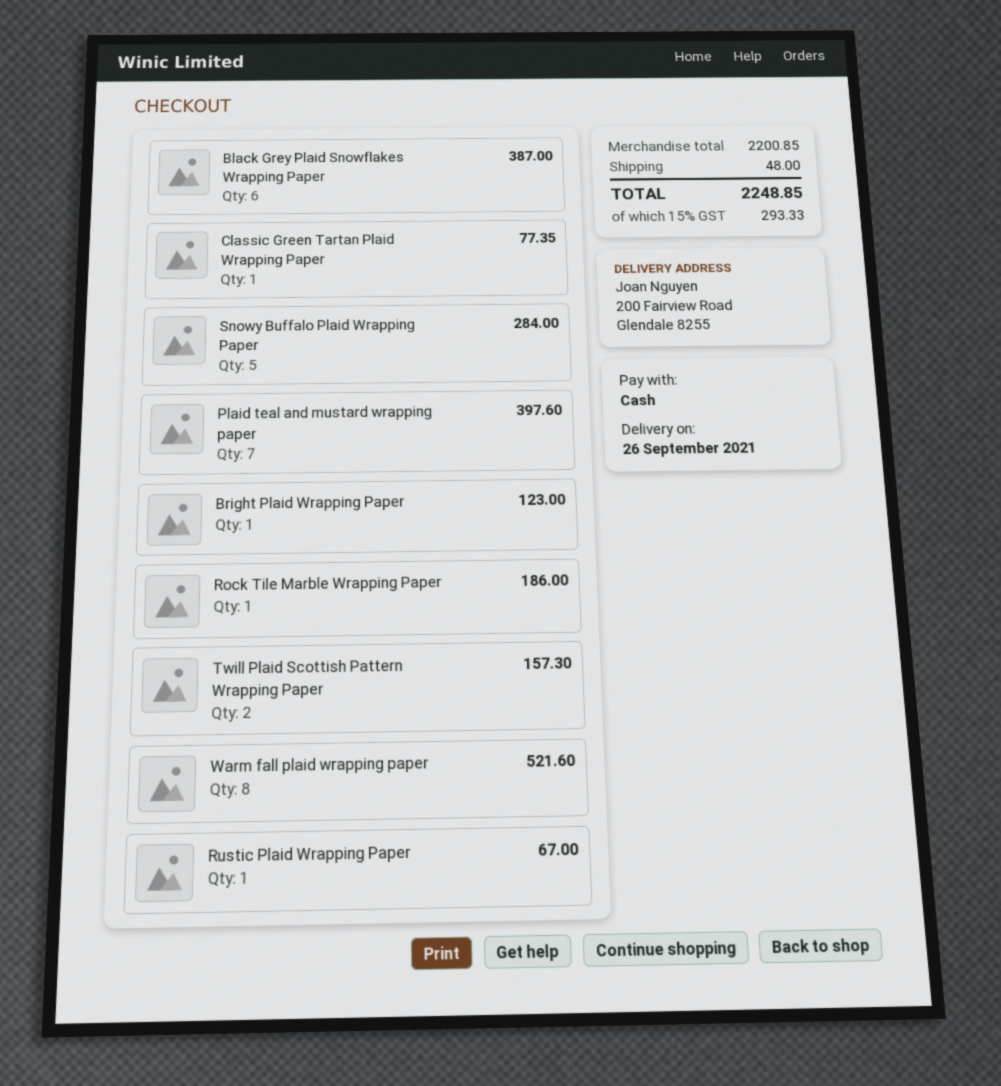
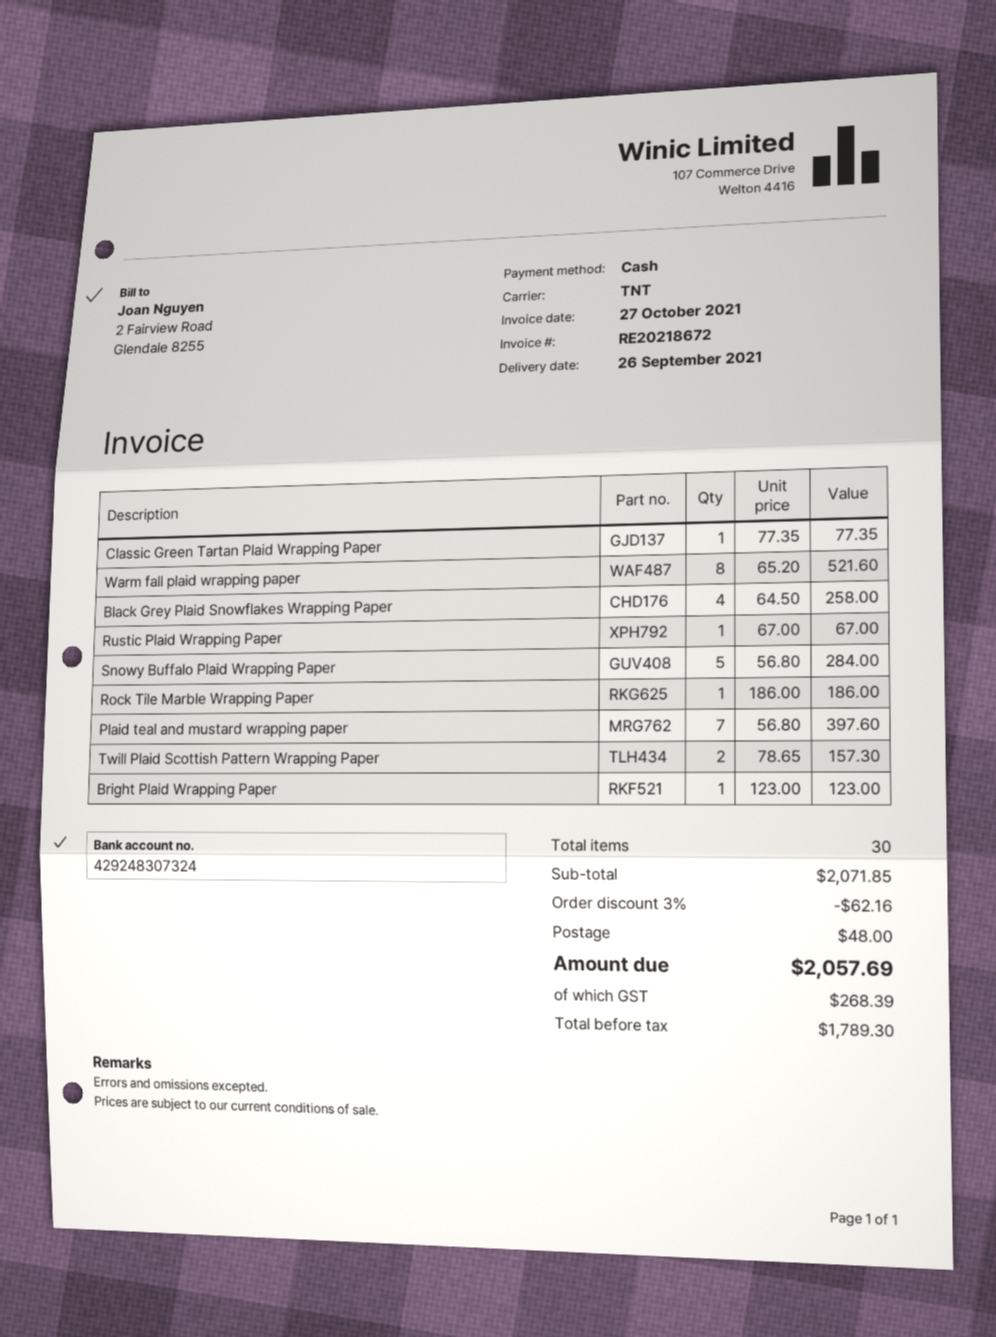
Black Grey Plaid Snowflakes Wrapping Paper: 6 for 387.00 -> 4 for 258.00
subtotal: 2200.85 -> 2071.85
discount: none -> 3% = 62.16
tax: 293.33 -> 268.39
total: 2248.85 -> 2057.69

